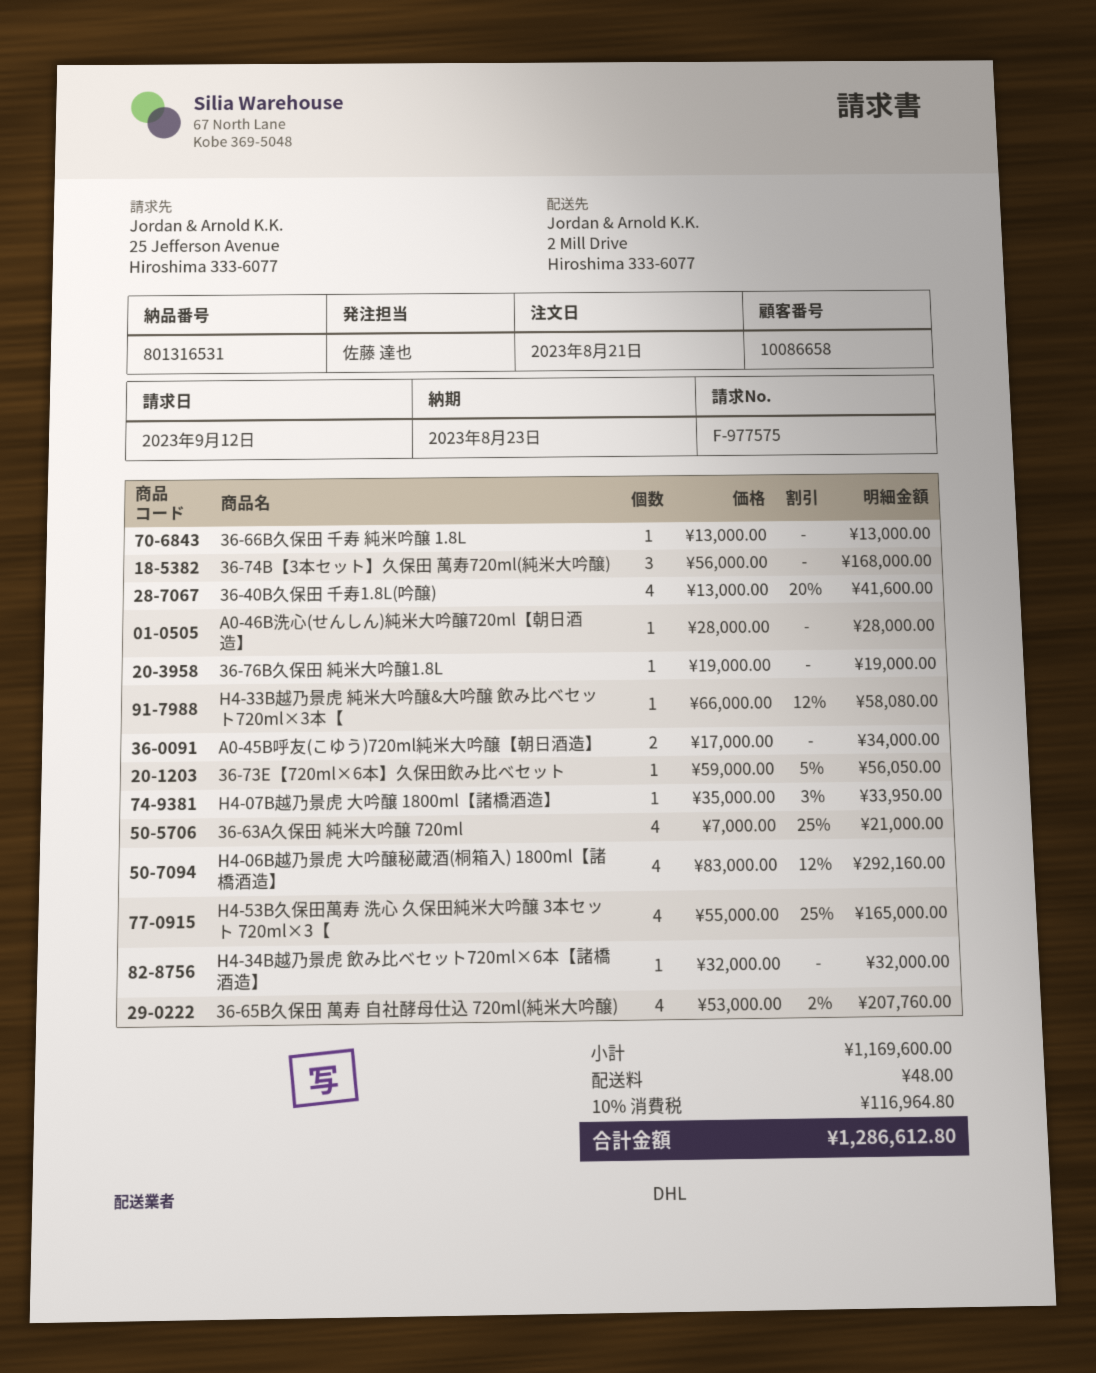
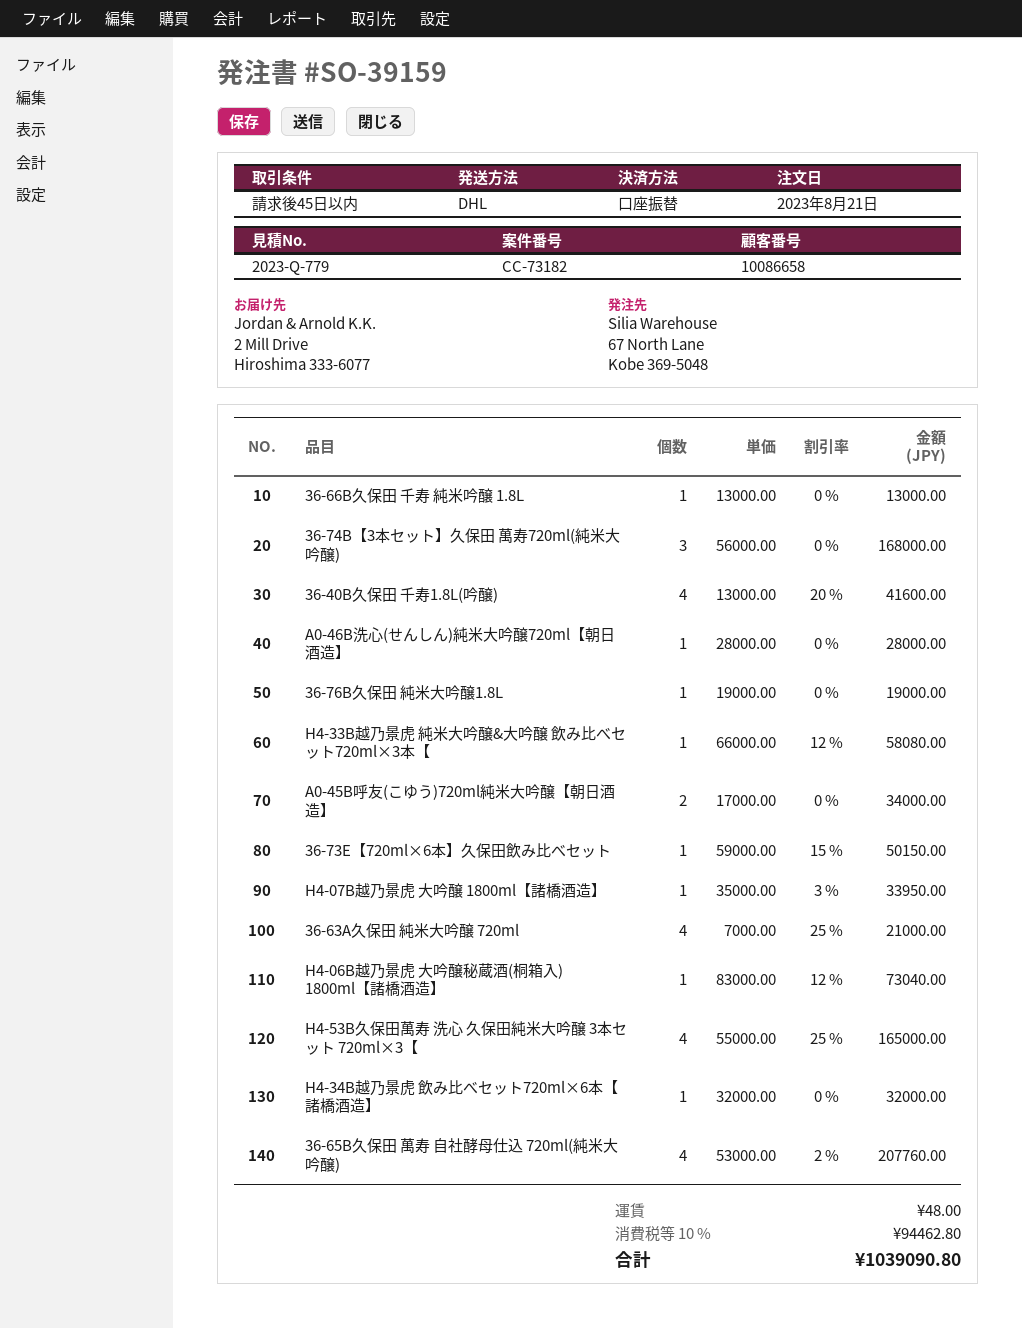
36-73E【720ml×6本】久保田飲み比べセット: 1 x 59000.00 - 5% = 56050.00 -> 1 x 59000.00 - 15% = 50150.00
H4-06B越乃景虎 大吟醸秘蔵酒(桐箱入) 1800ml【諸橋酒造】: 4 x 83000.00 - 12% = 292160.00 -> 1 x 83000.00 - 12% = 73040.00
tax: 10% = 116964.80 -> 10% = 94462.80
total: 1286612.80 -> 1039090.80

